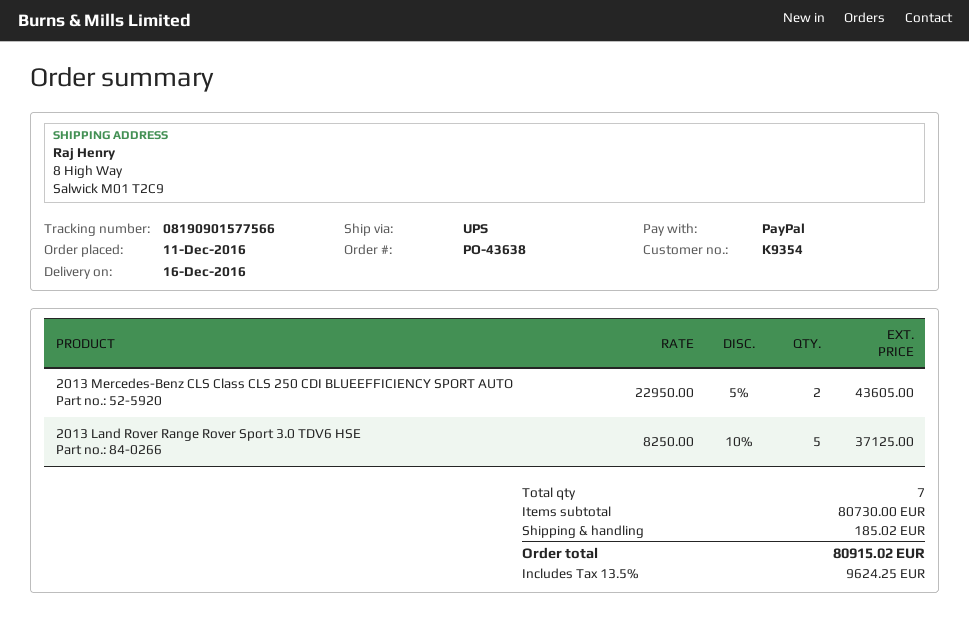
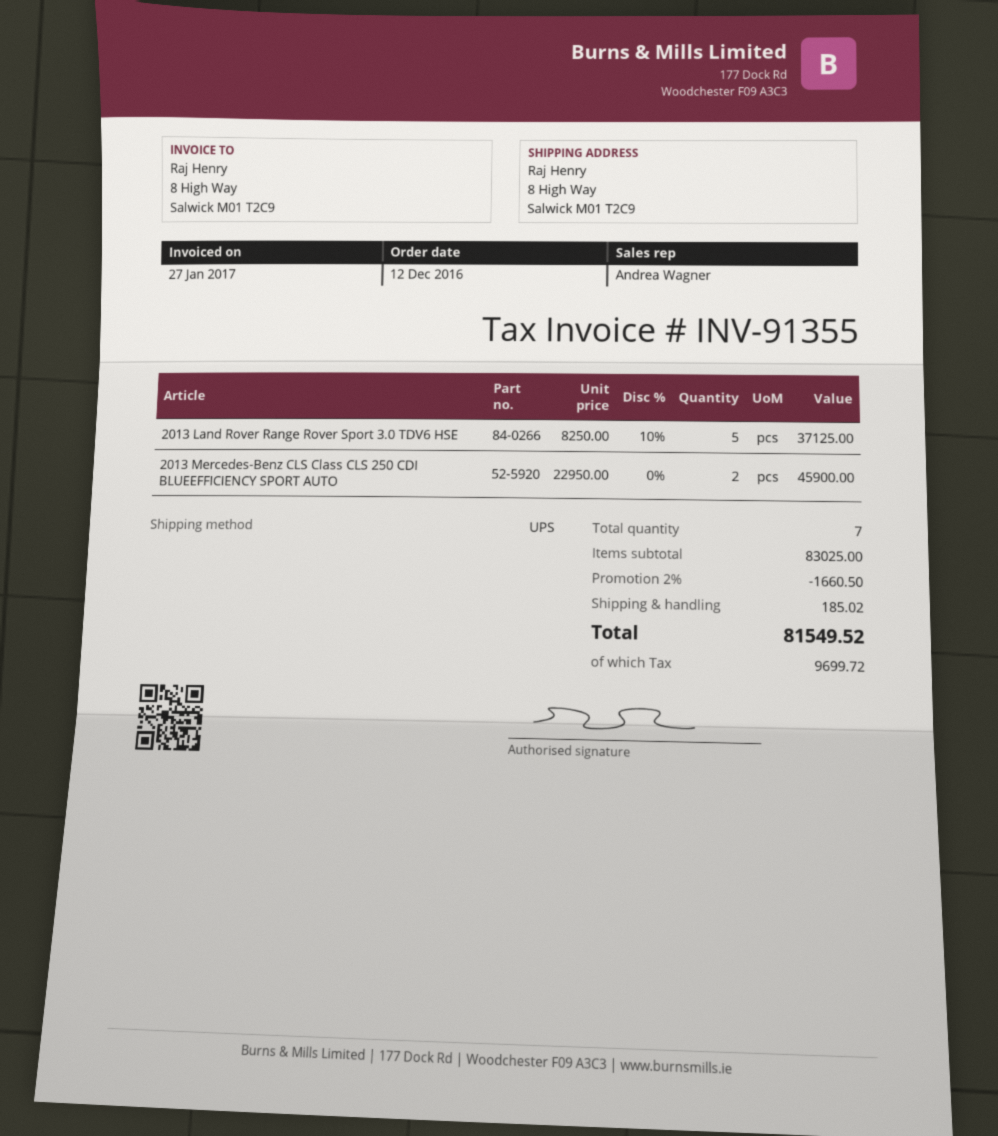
order date: 2016-12-11 -> 2016-12-12
2013 Mercedes-Benz CLS Class CLS 250 CDI BLUEEFFICIENCY SPORT AUTO: 2 x 22950.00 - 5% = 43605.00 -> 2 x 22950.00 = 45900.00
subtotal: 80730.00 -> 83025.00
discount: none -> 2% = 1660.50
tax: 9624.25 -> 9699.72
total: 80915.02 -> 81549.52

